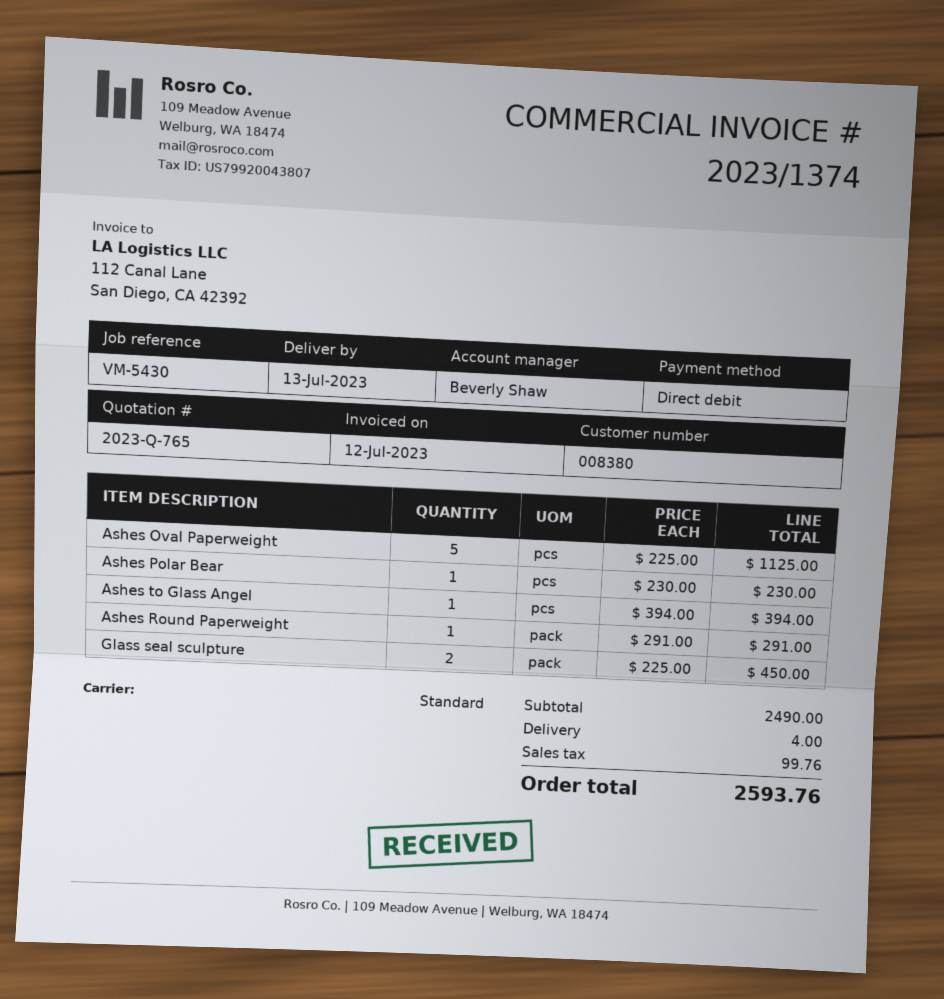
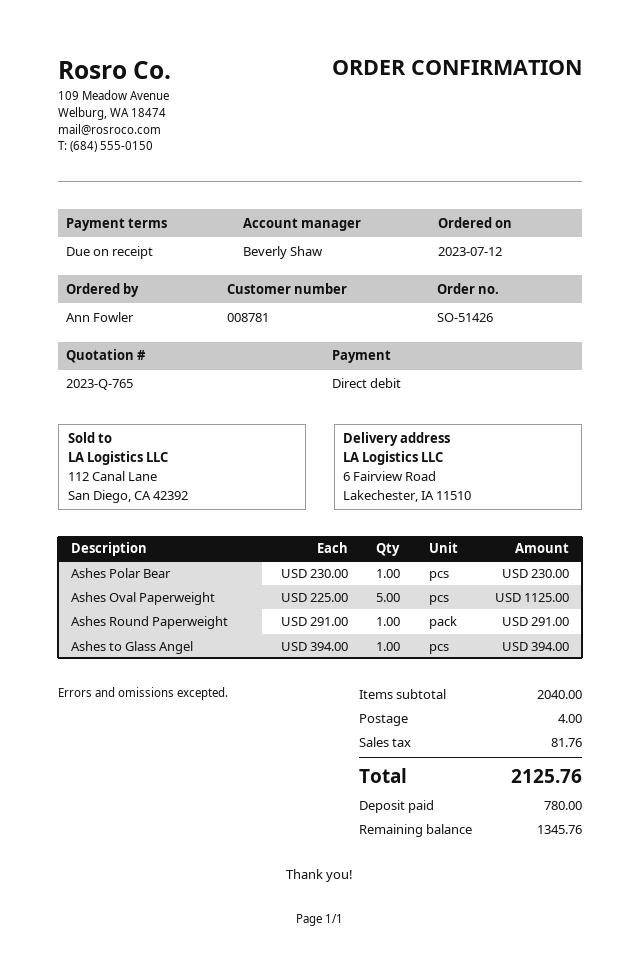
customer number: 008380 -> 008781
Glass seal sculpture: 2 x 225.00 = 450.00 -> none
subtotal: 2490.00 -> 2040.00
tax: 99.76 -> 81.76
total: 2593.76 -> 2125.76

